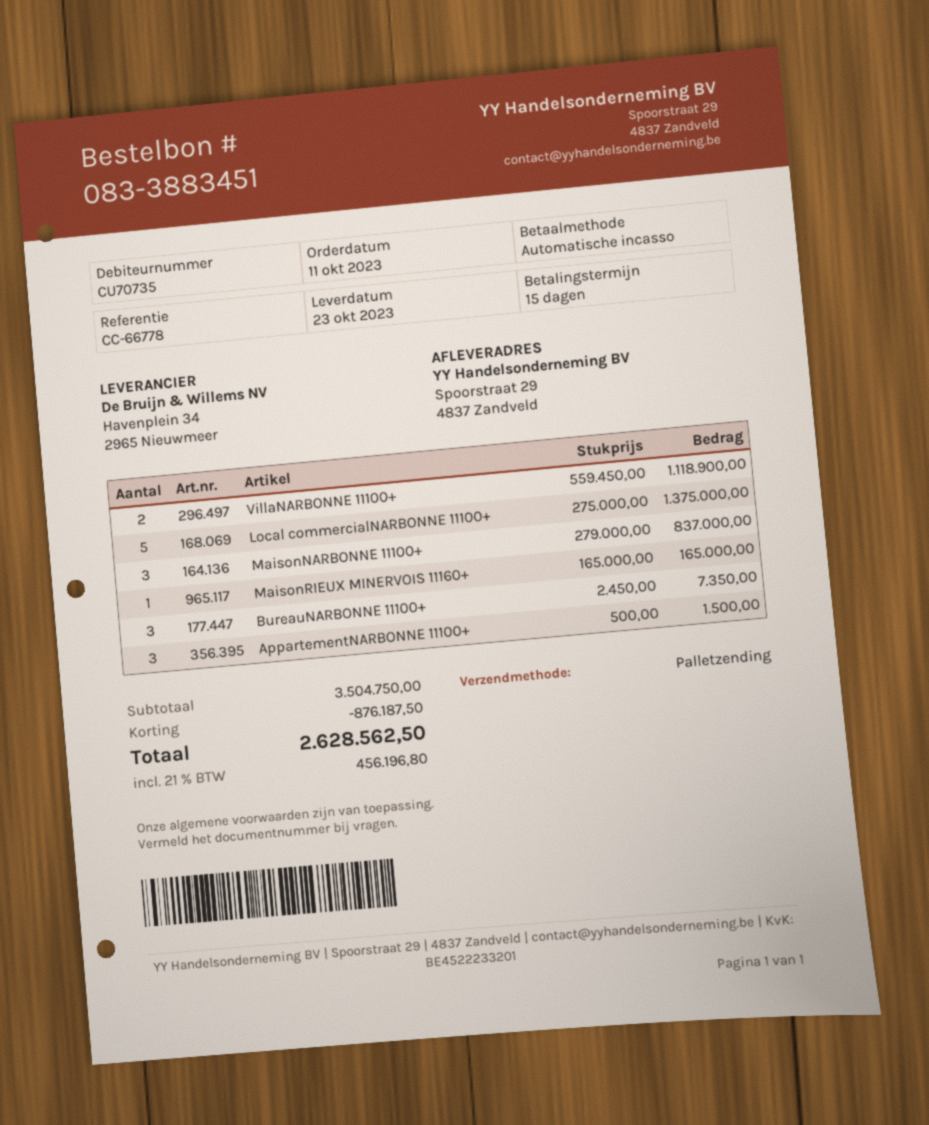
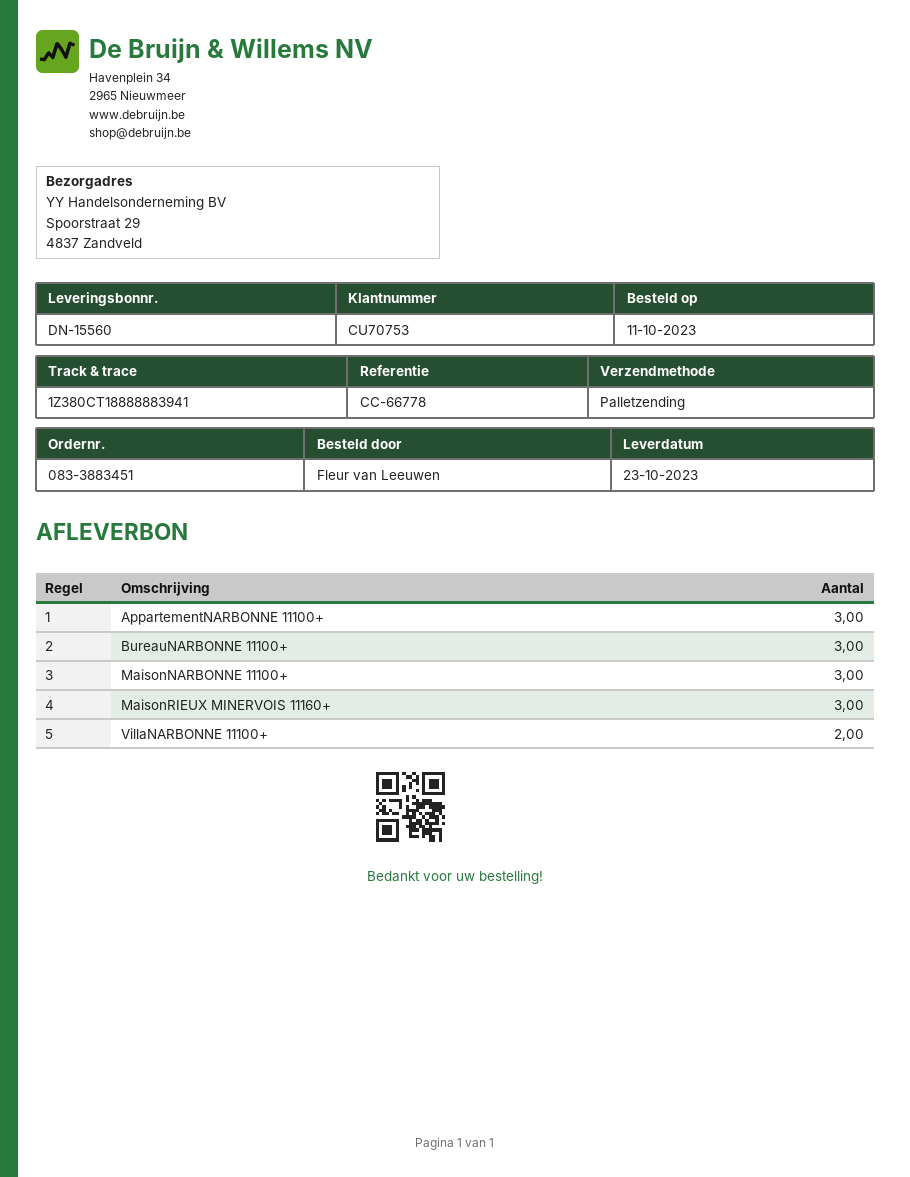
customer number: CU70735 -> CU70753
Local commercialNARBONNE 11100+: 5 -> none
MaisonRIEUX MINERVOIS 11160+: 1 -> 3

